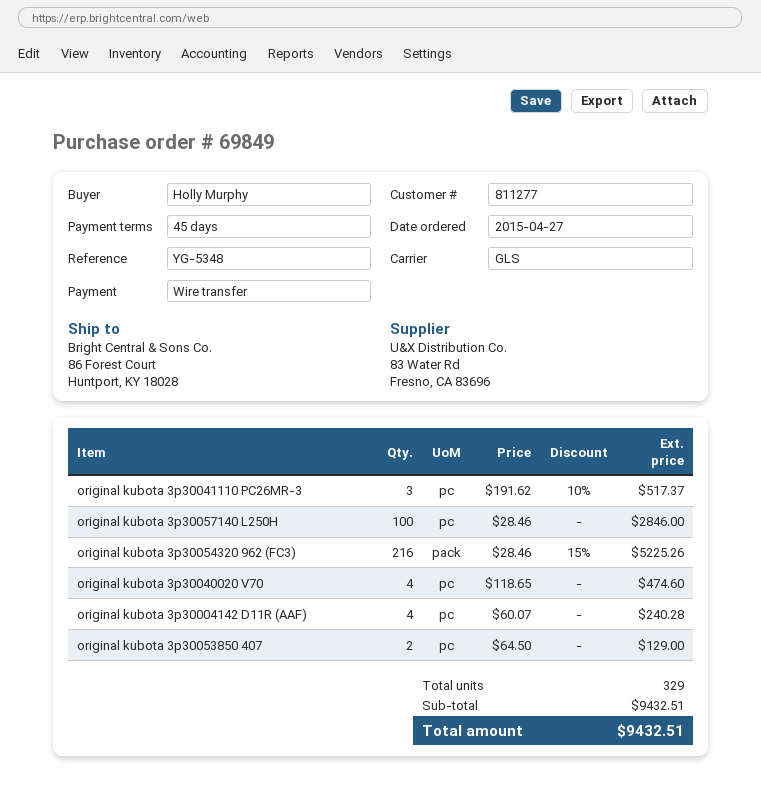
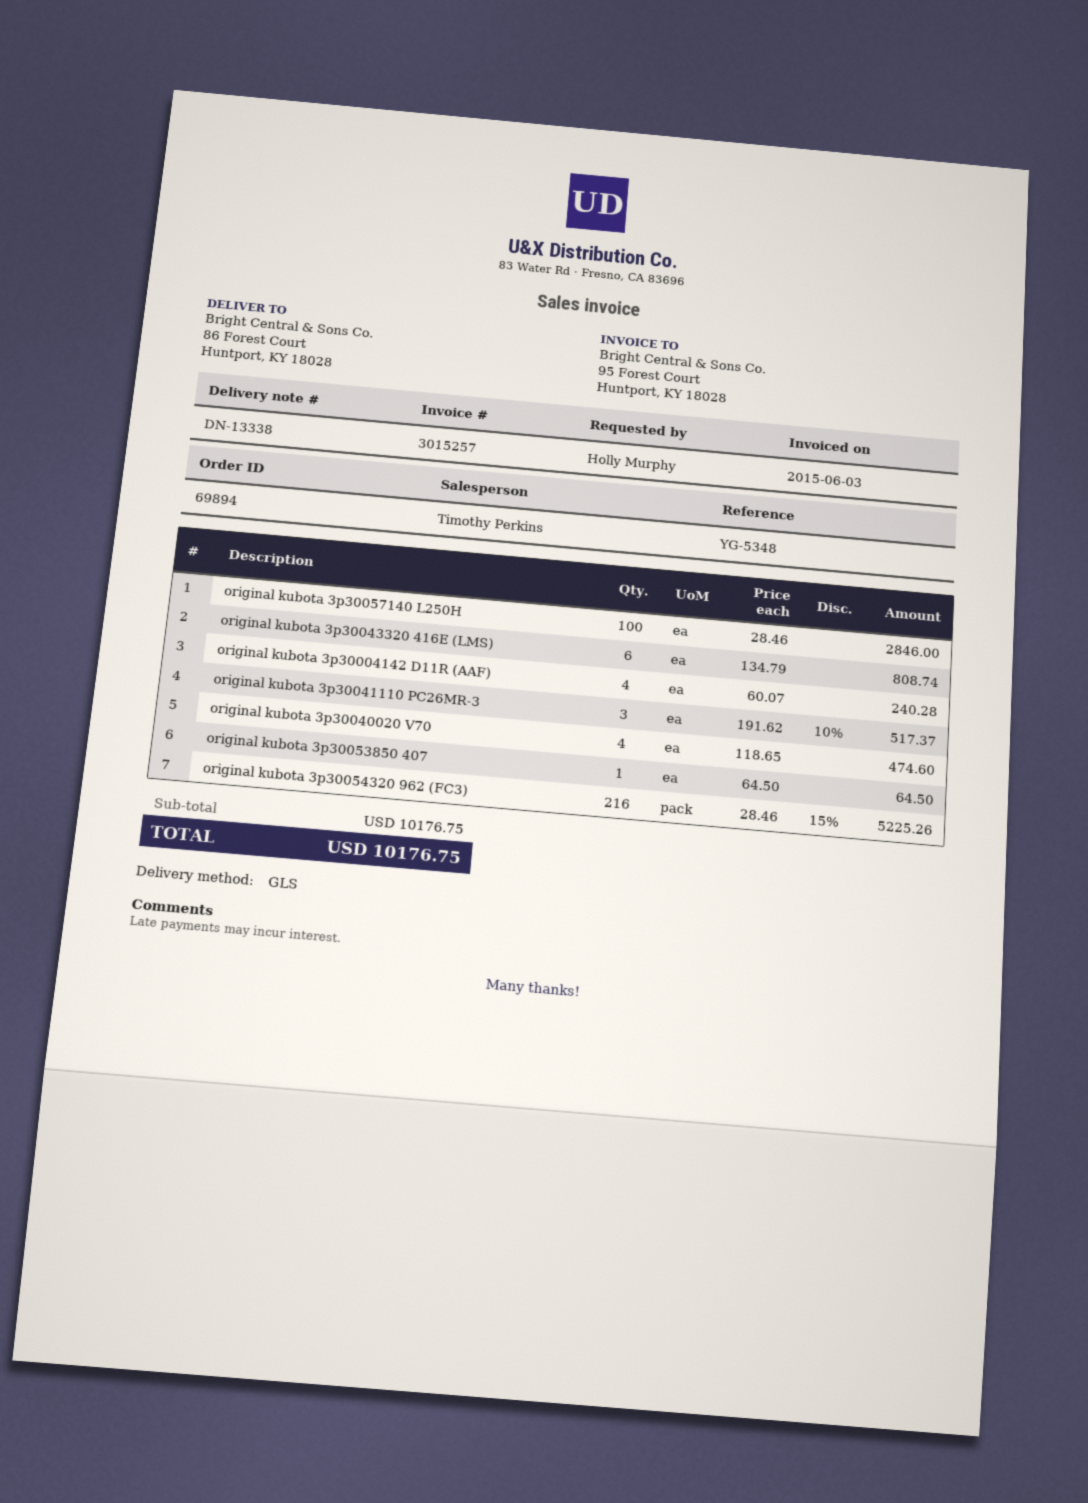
order number: 69849 -> 69894
original kubota 3p30053850 407: 2 x 64.50 = 129.00 -> 1 x 64.50 = 64.50
original kubota 3p30043320 416E (LMS): none -> 6 x 134.79 = 808.74
subtotal: 9432.51 -> 10176.75
total: 9432.51 -> 10176.75

